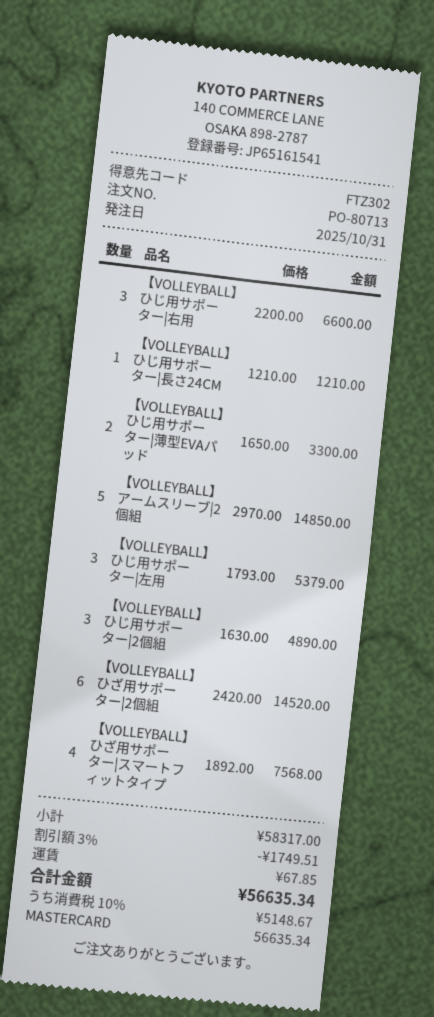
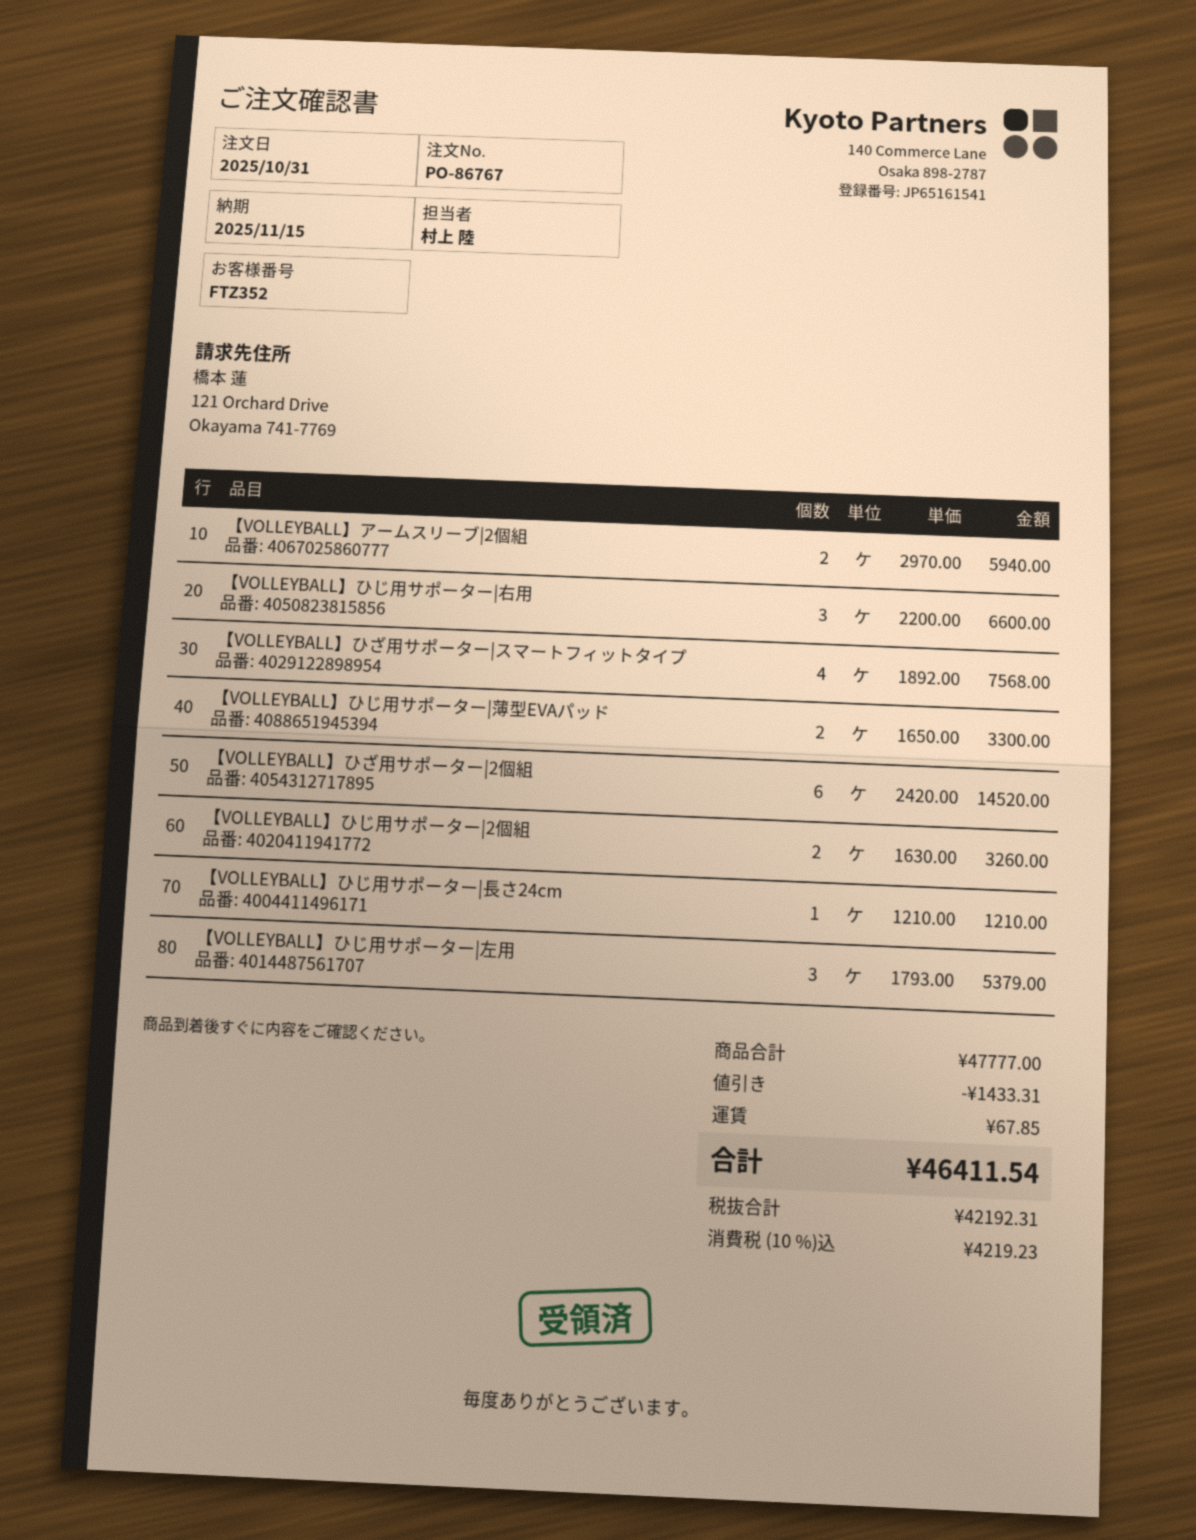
order number: PO-80713 -> PO-86767
customer number: FTZ302 -> FTZ352
【VOLLEYBALL】アームスリーブ|2個組: 5 x 2970.00 = 14850.00 -> 2 x 2970.00 = 5940.00
【VOLLEYBALL】ひじ用サポーター|2個組: 3 x 1630.00 = 4890.00 -> 2 x 1630.00 = 3260.00
subtotal: 58317.00 -> 47777.00
discount: 1749.51 -> 1433.31
tax: 10% = 5148.67 -> 10% = 4219.23
total: 56635.34 -> 46411.54

